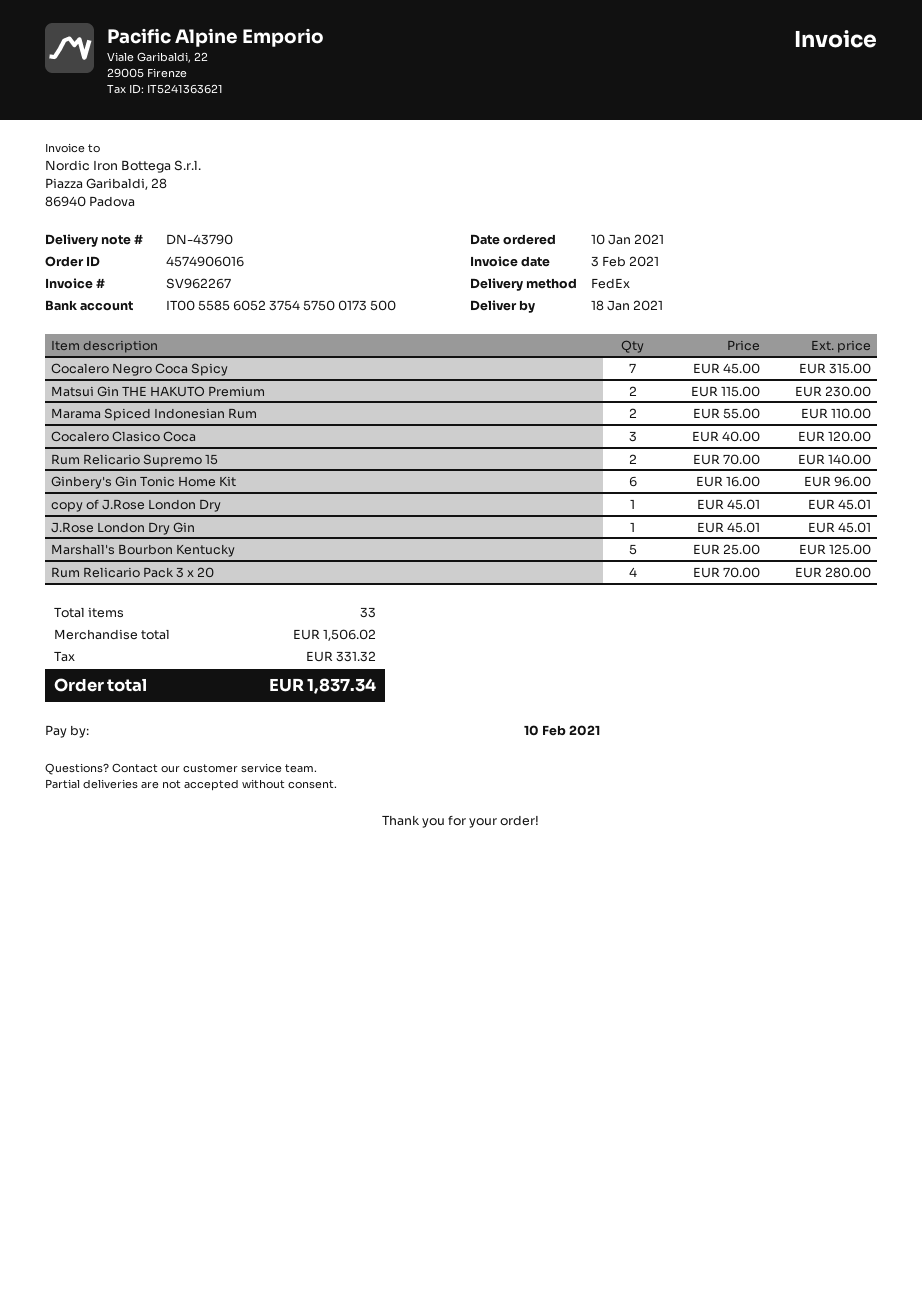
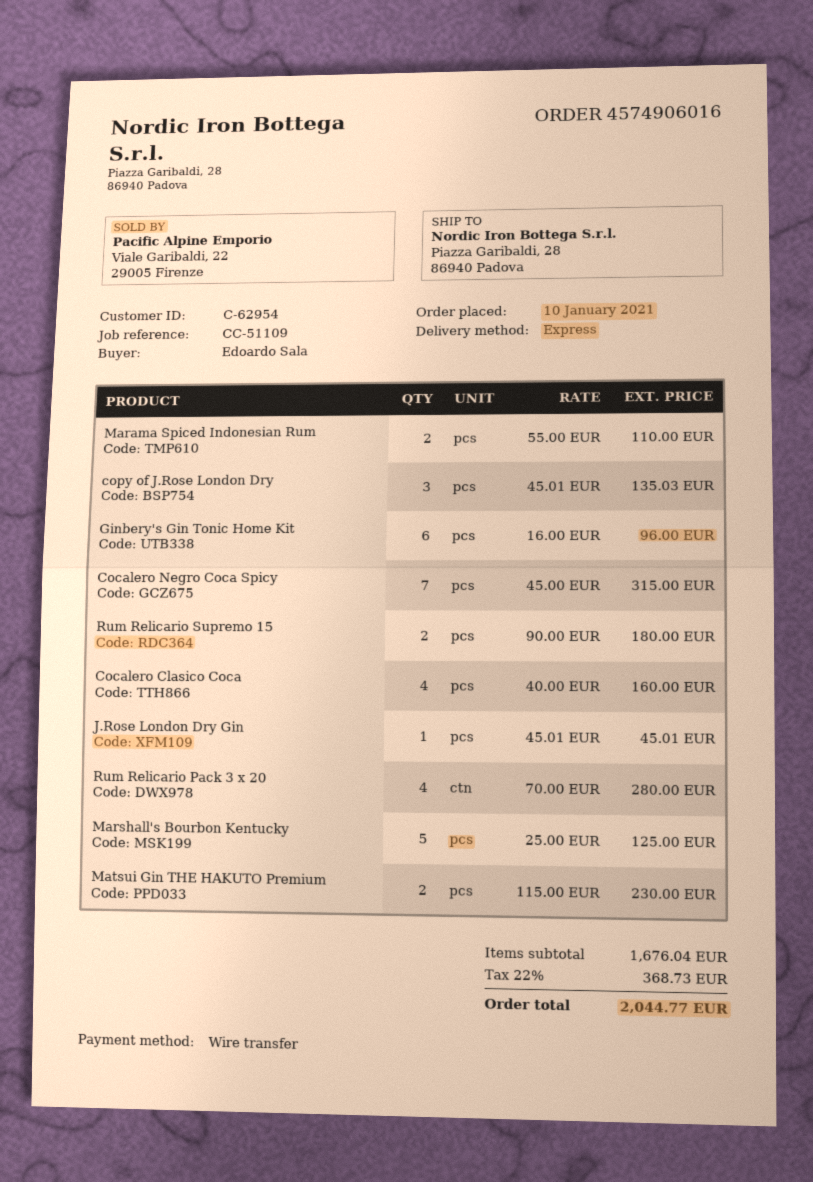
shipping method: FedEx -> express
Cocalero Clasico Coca: 3 x 40.00 = 120.00 -> 4 x 40.00 = 160.00
Rum Relicario Supremo 15: 2 x 70.00 = 140.00 -> 2 x 90.00 = 180.00
copy of J.Rose London Dry: 1 x 45.01 = 45.01 -> 3 x 45.01 = 135.03
subtotal: 1506.02 -> 1676.04
tax: 331.32 -> 368.73
total: 1837.34 -> 2044.77

